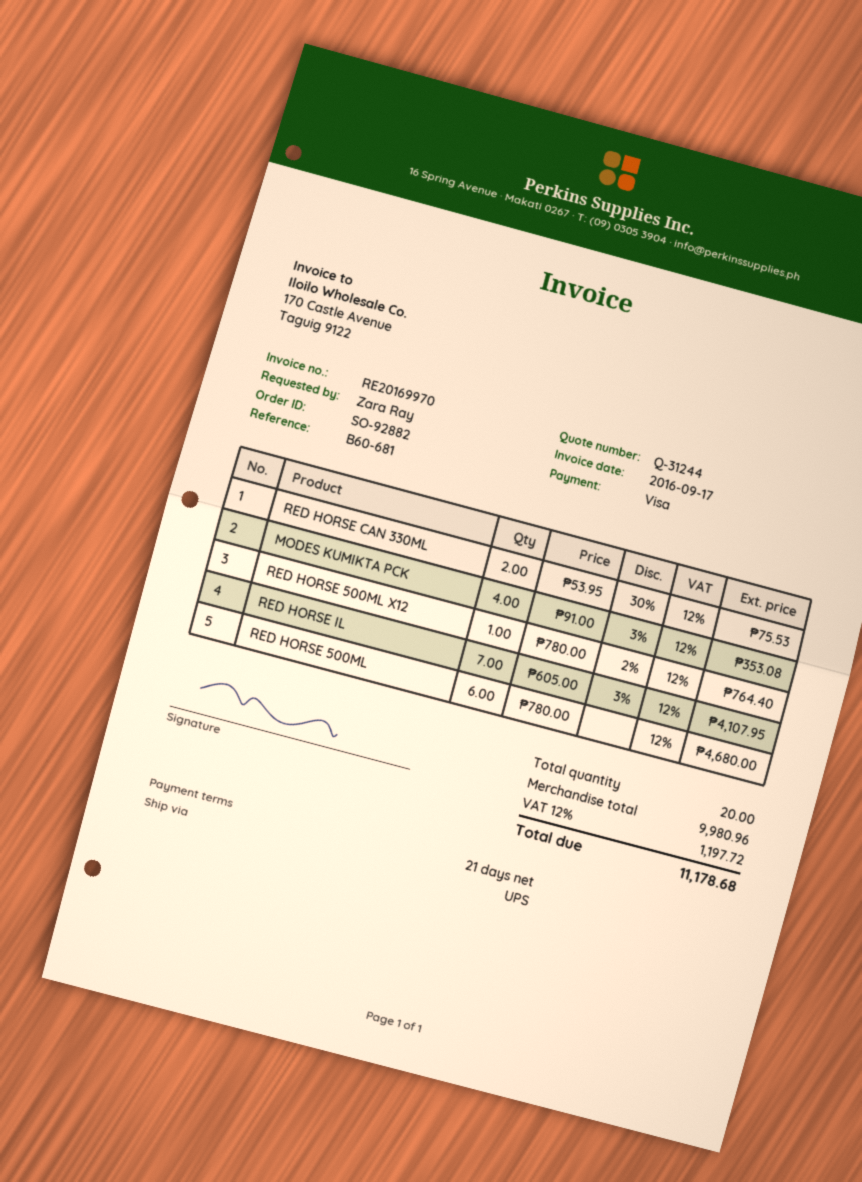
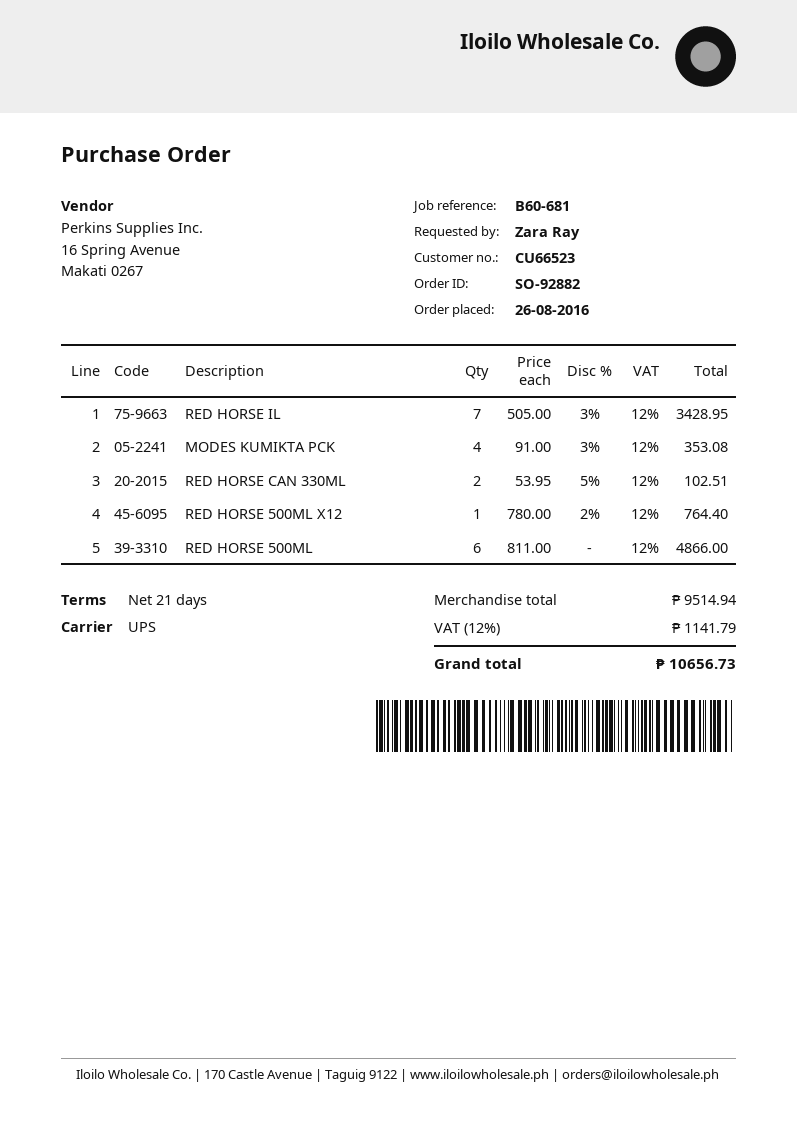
RED HORSE CAN 330ML: 2 x 53.95 - 30% = 75.53 -> 2 x 53.95 - 5% = 102.51
RED HORSE IL: 7 x 605.00 - 3% = 4107.95 -> 7 x 505.00 - 3% = 3428.95
RED HORSE 500ML: 6 x 780.00 = 4680.00 -> 6 x 811.00 = 4866.00
subtotal: 9980.96 -> 9514.94
tax: 12% = 1197.72 -> 12% = 1141.79
total: 11178.68 -> 10656.73

